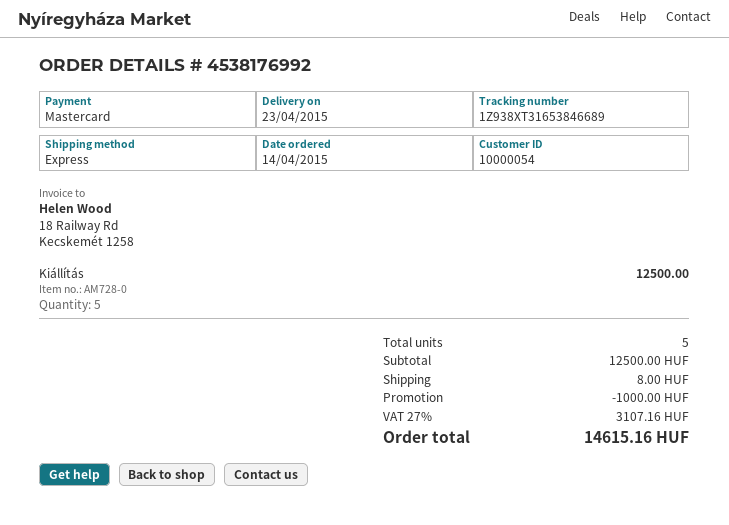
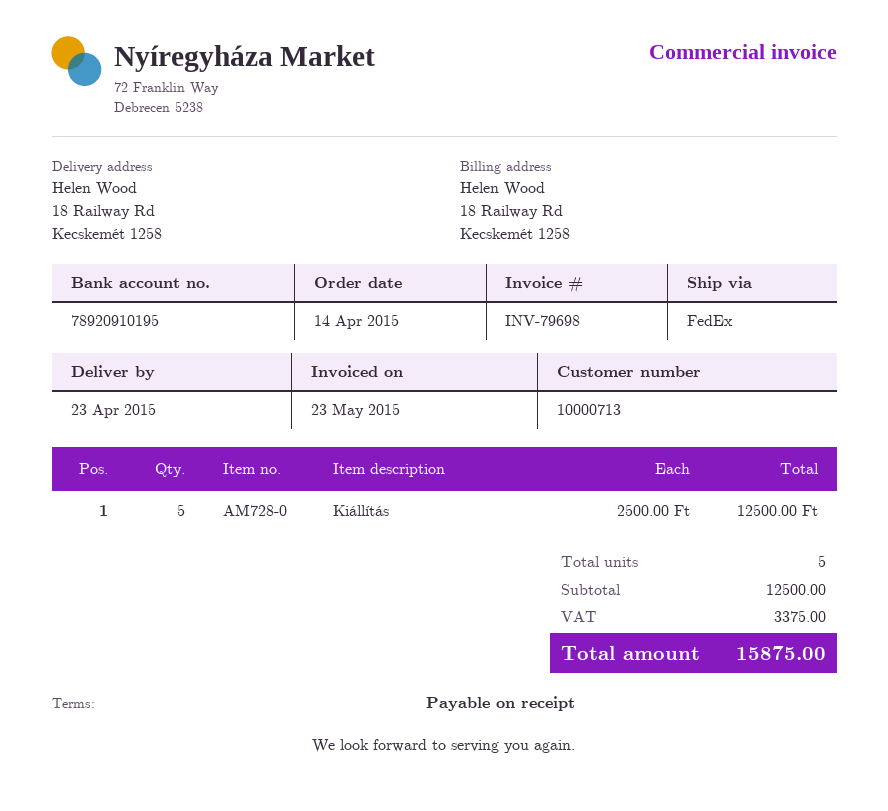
customer number: 10000054 -> 10000713
shipping method: express -> FedEx
discount: 1000.00 -> none
shipping: 8.00 -> none
tax: 3107.16 -> 3375.00
total: 14615.16 -> 15875.00

